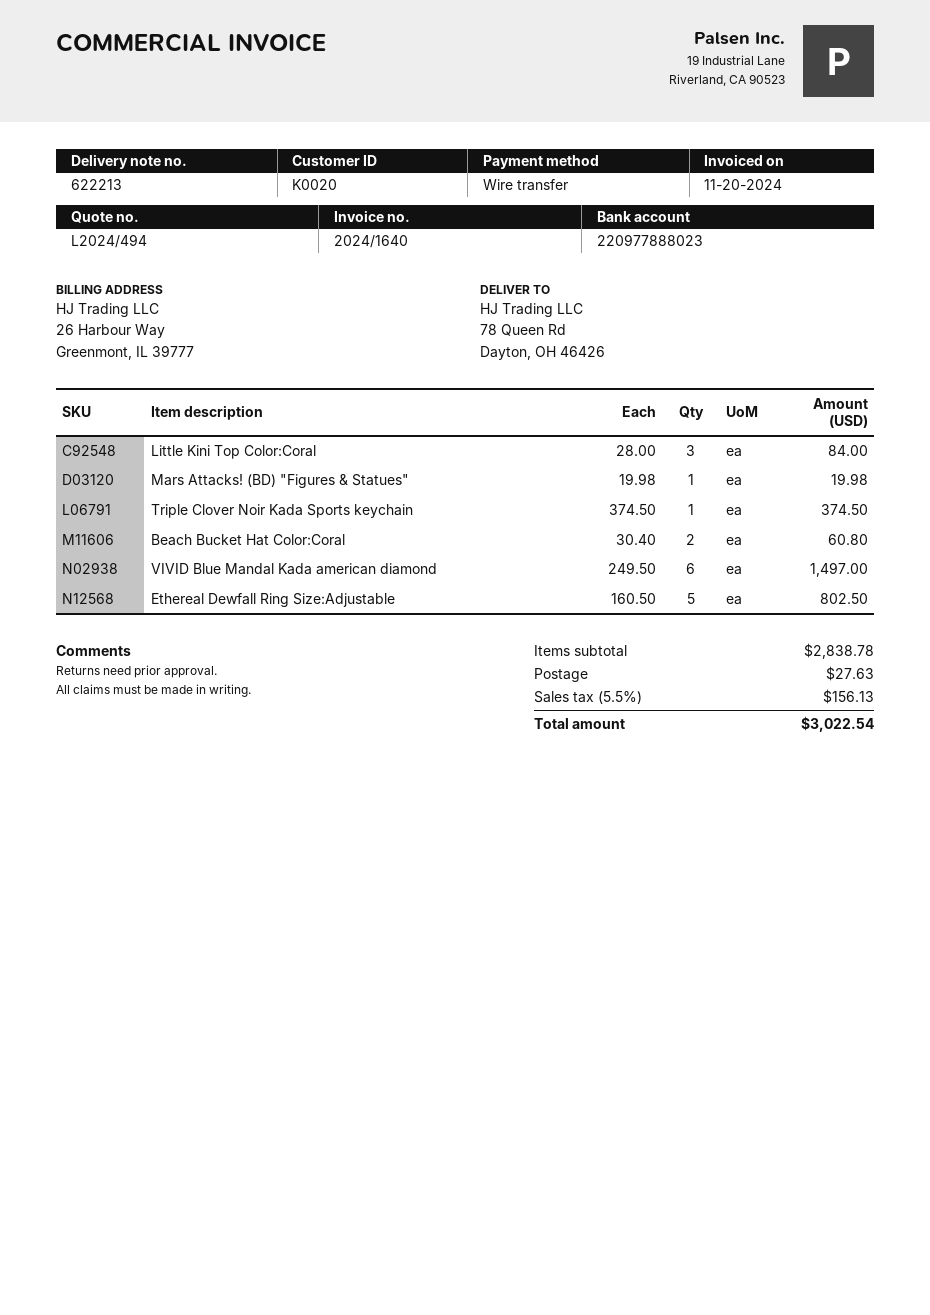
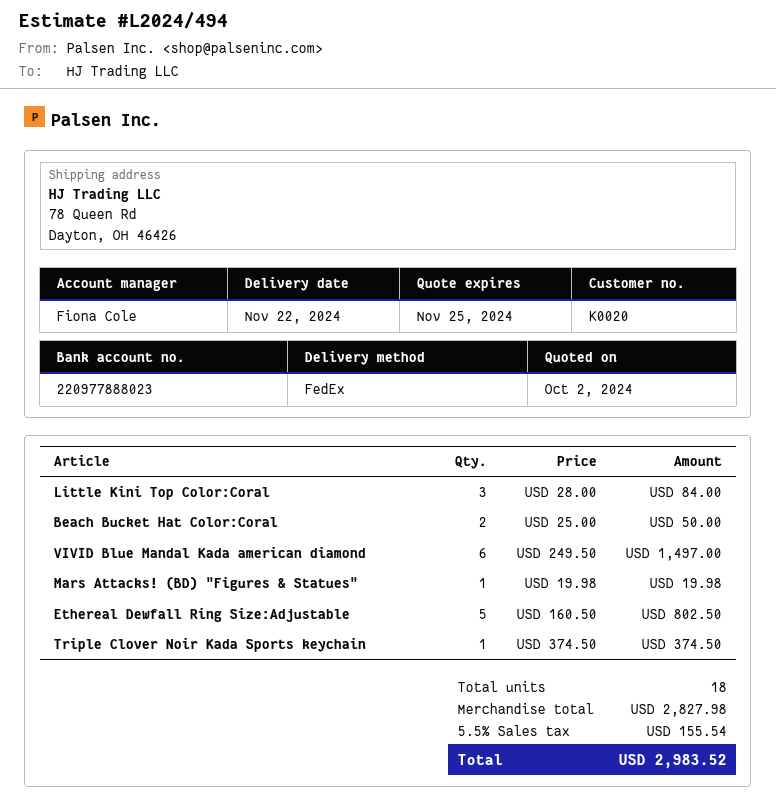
Beach Bucket Hat Color:Coral: 2 x 30.40 = 60.80 -> 2 x 25.00 = 50.00
subtotal: 2838.78 -> 2827.98
shipping: 27.63 -> none
tax: 5.5% = 156.13 -> 5.5% = 155.54
total: 3022.54 -> 2983.52

